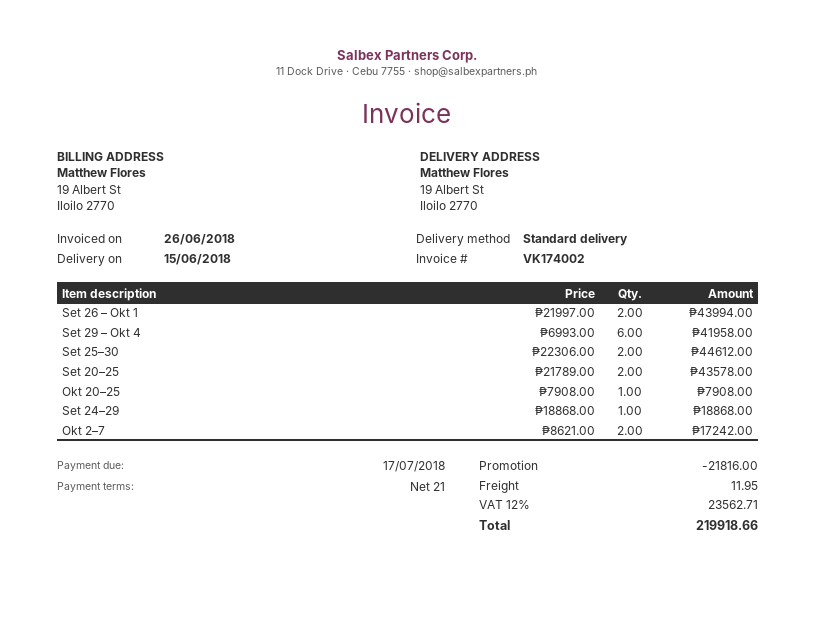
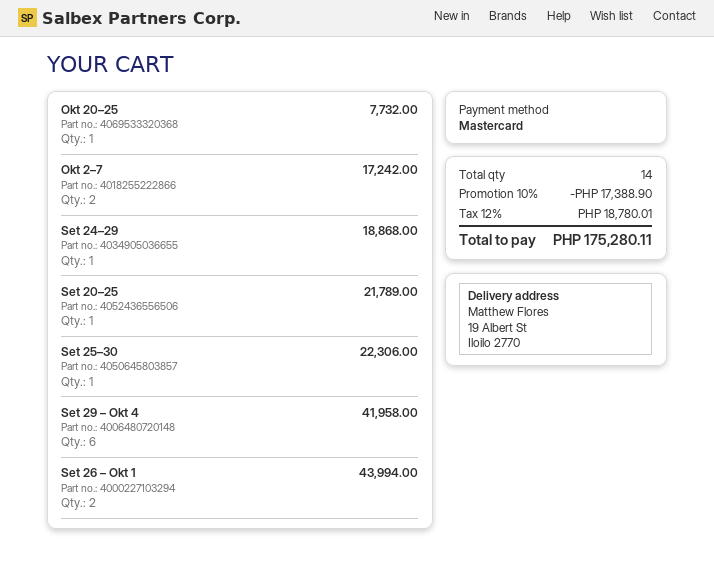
Set 25–30: 2 for 44612.00 -> 1 for 22306.00
Set 20–25: 2 for 43578.00 -> 1 for 21789.00
Okt 20–25: 1 for 7908.00 -> 1 for 7732.00
discount: 21816.00 -> 17388.90
shipping: 11.95 -> none
tax: 12% = 23562.71 -> 12% = 18780.01
total: 219918.66 -> 175280.11

